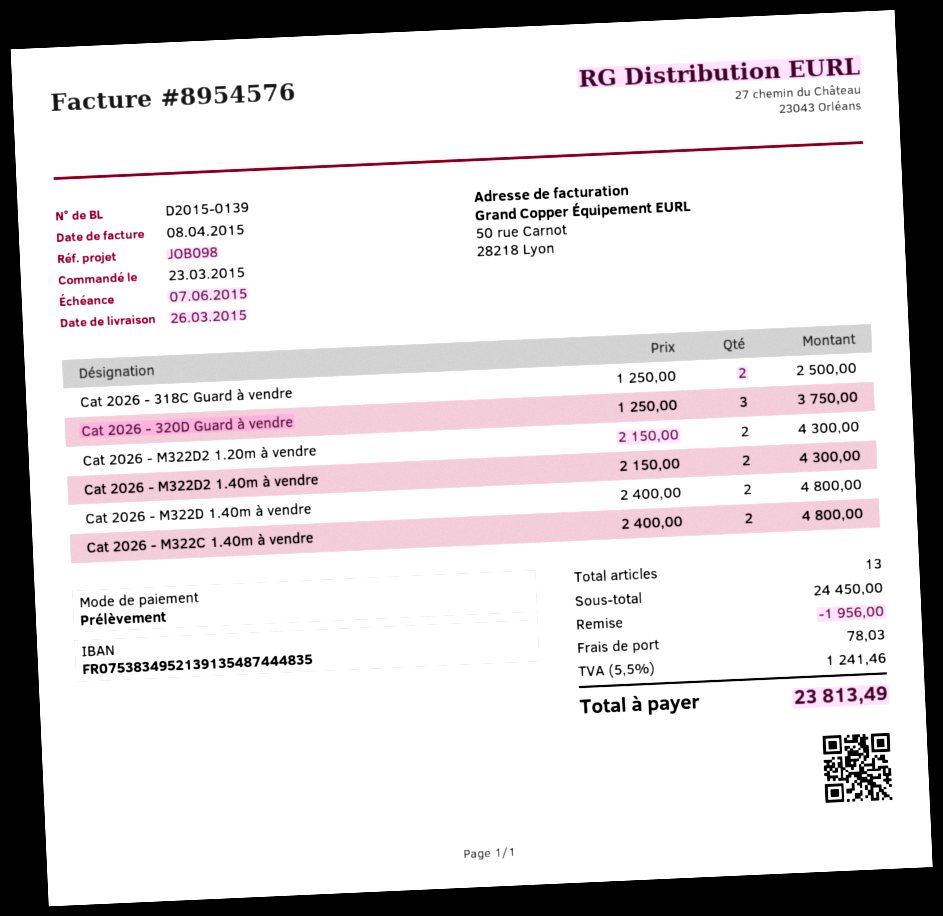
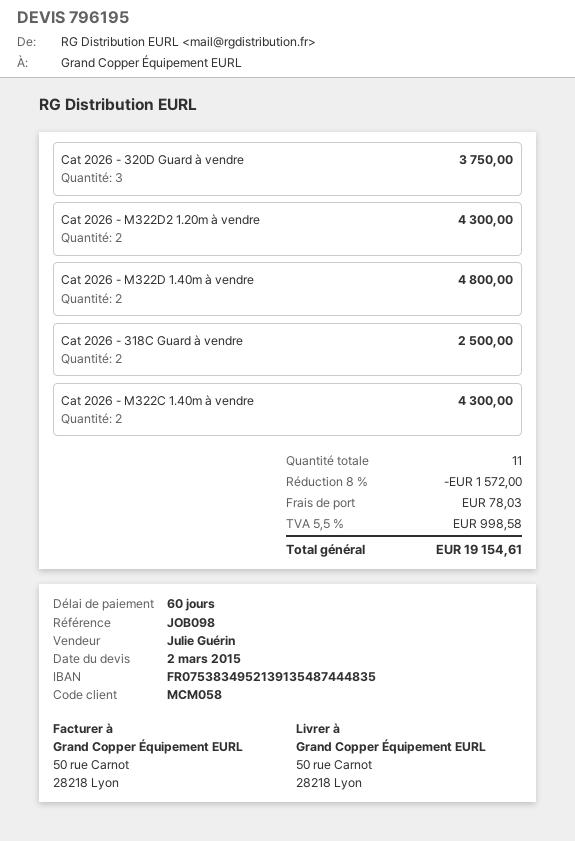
Cat 2026 - M322D2 1.40m à vendre: 2 for 4300.00 -> none
Cat 2026 - M322C 1.40m à vendre: 2 for 4800.00 -> 2 for 4300.00
total quantity: 13 -> 11
discount: 1956.00 -> 1572.00
tax: 5.5% = 1241.46 -> 5.5% = 998.58
total: 23813.49 -> 19154.61

